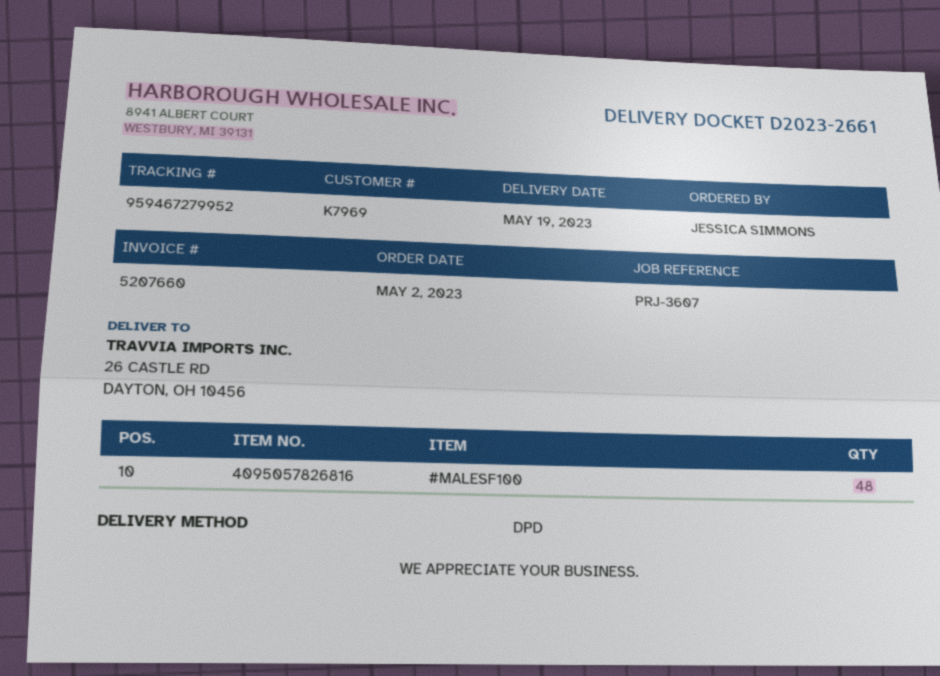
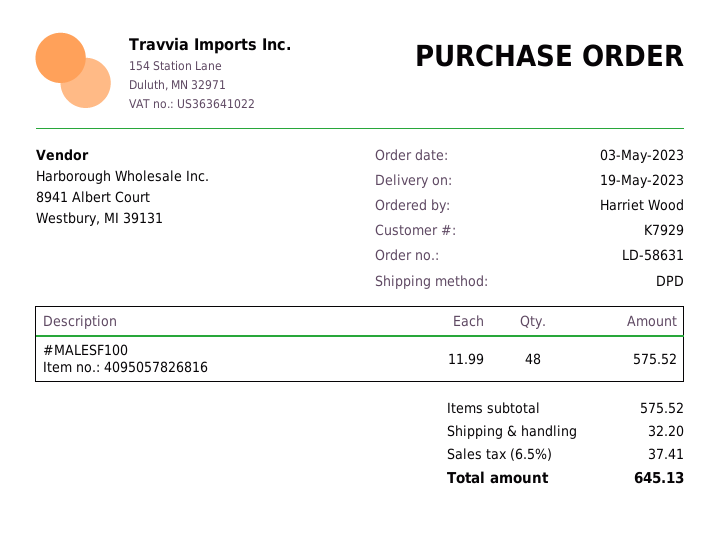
order date: 2023-05-02 -> 2023-05-03
customer number: K7969 -> K7929
ordered by: JESSICA SIMMONS -> Harriet Wood

